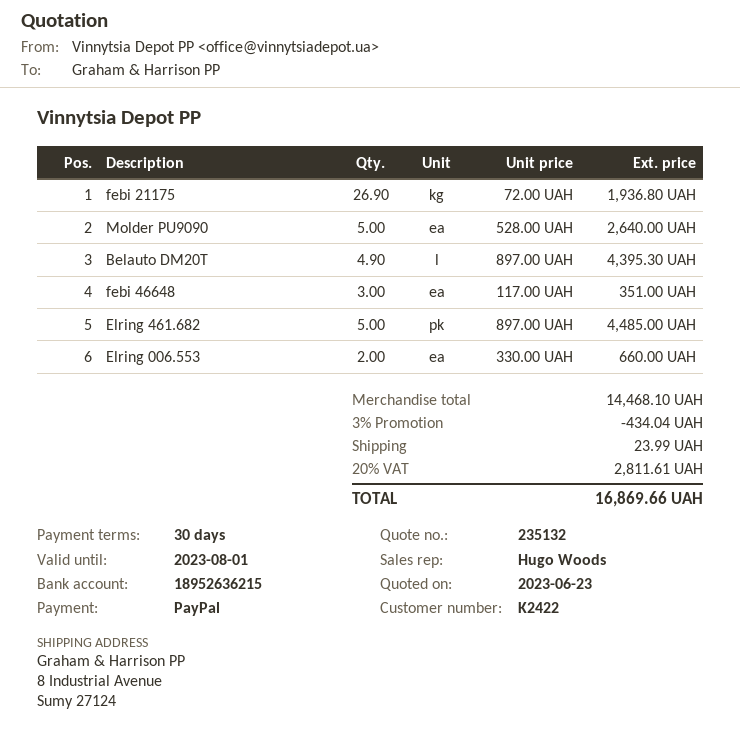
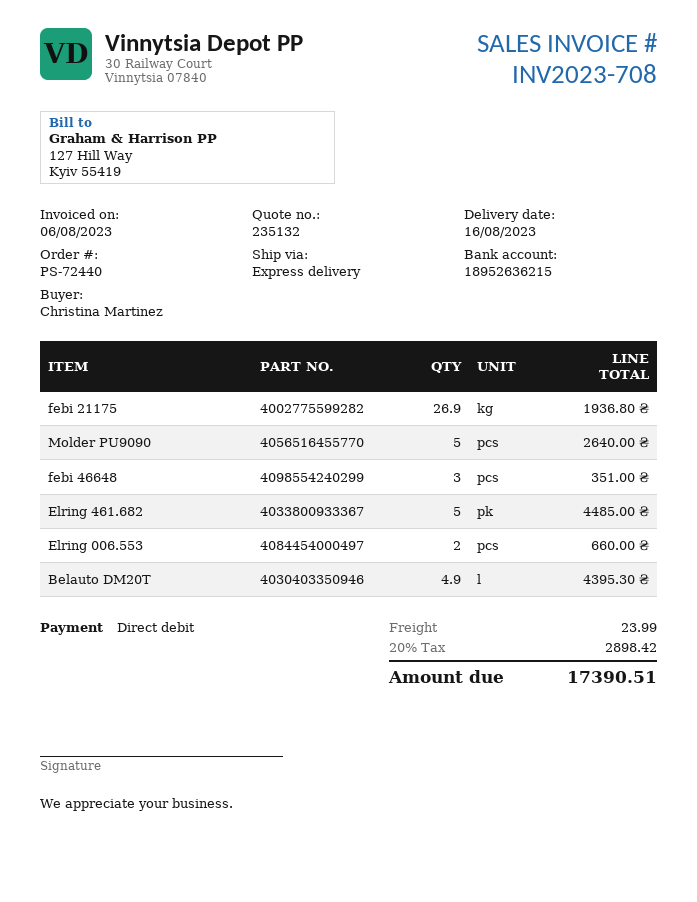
payment method: PayPal -> direct debit
discount: 3% = 434.04 -> none
tax: 20% = 2811.61 -> 20% = 2898.42
total: 16869.66 -> 17390.51

